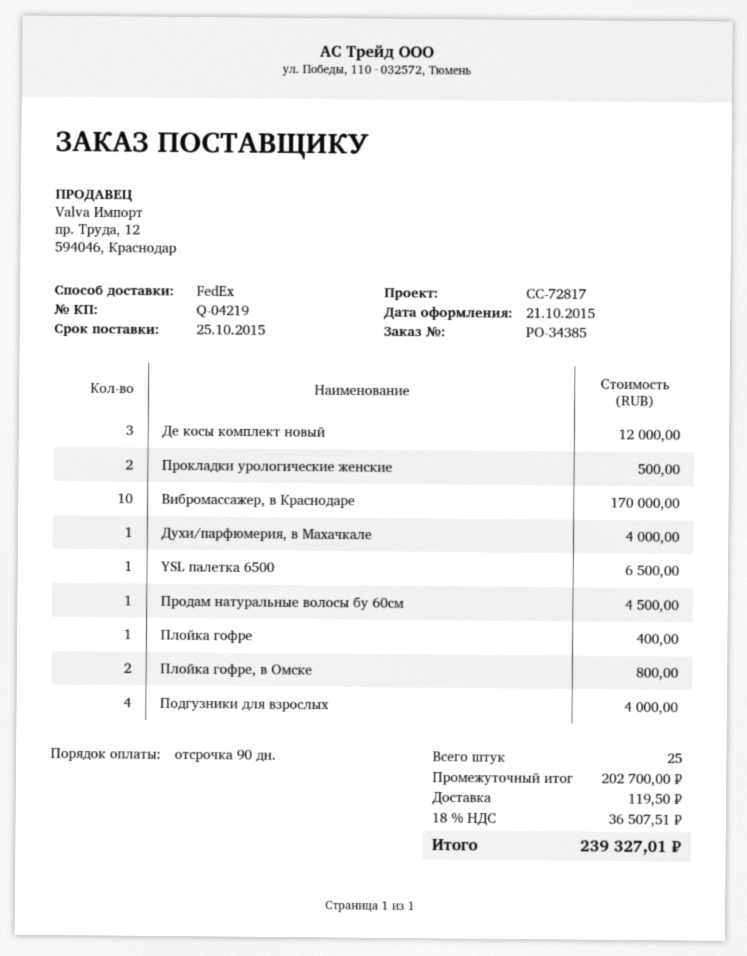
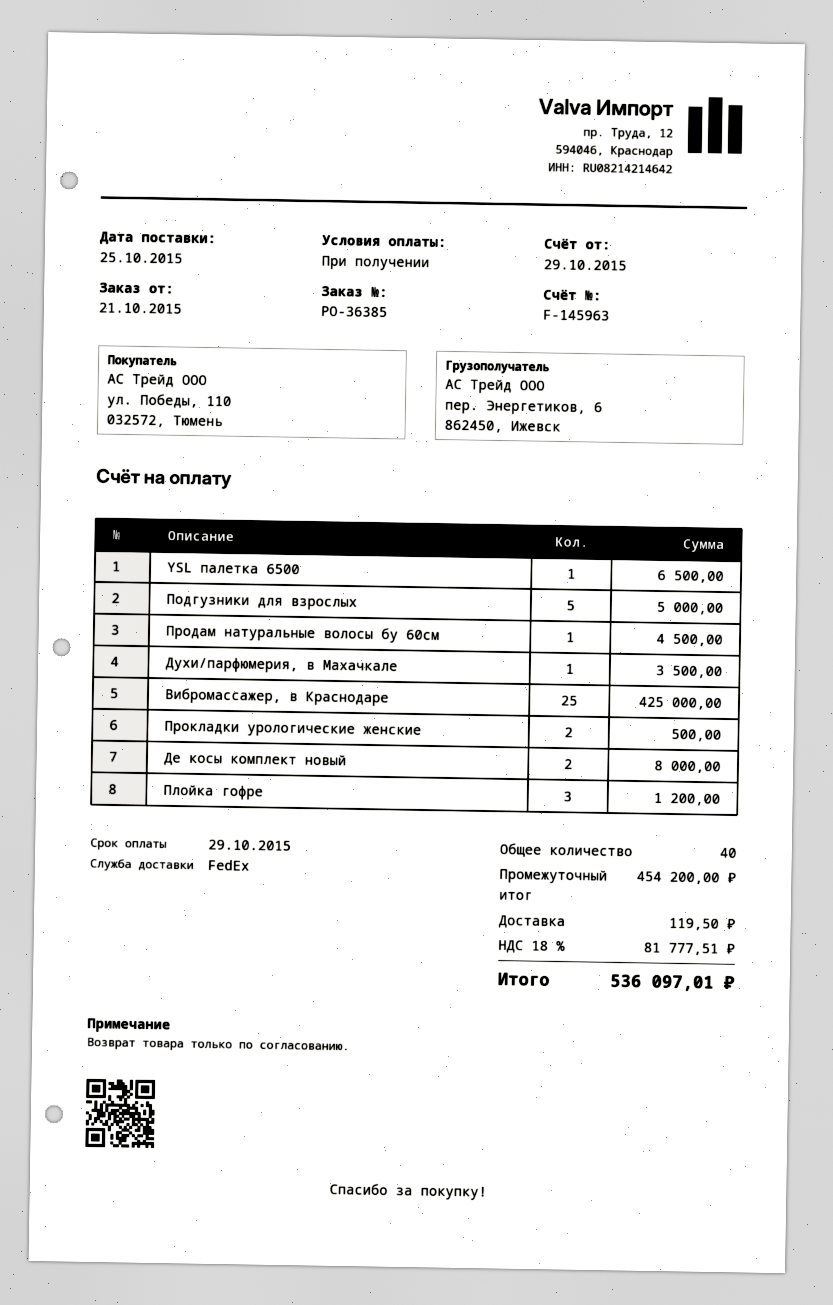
order number: PO-34385 -> PO-36385
payment terms: 90 days -> on receipt
Де косы комплект новый: 3 for 12000.00 -> 2 for 8000.00
Вибромассажер, в Краснодаре: 10 for 170000.00 -> 25 for 425000.00
Духи/парфюмерия, в Махачкале: 1 for 4000.00 -> 1 for 3500.00
Плойка гофре: 1 for 400.00 -> 3 for 1200.00
Плойка гофре, в Омске: 2 for 800.00 -> none
Подгузники для взрослых: 4 for 4000.00 -> 5 for 5000.00
total quantity: 25 -> 40
subtotal: 202700.00 -> 454200.00
tax: 18% = 36507.51 -> 18% = 81777.51
total: 239327.01 -> 536097.01

